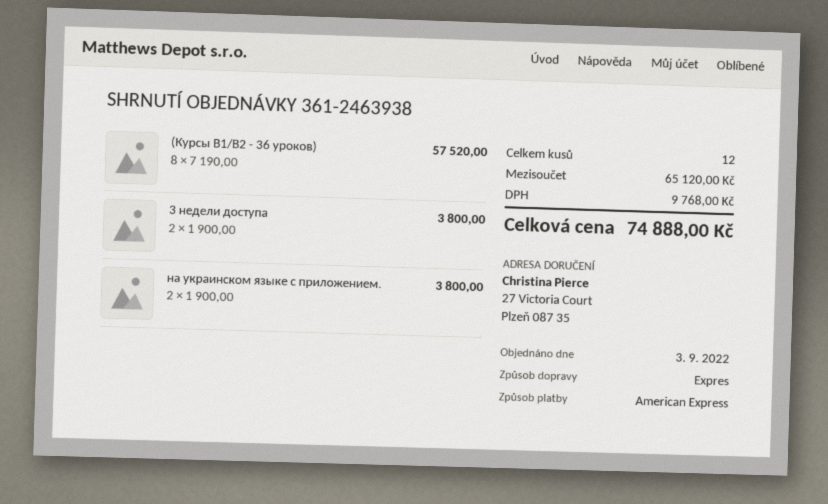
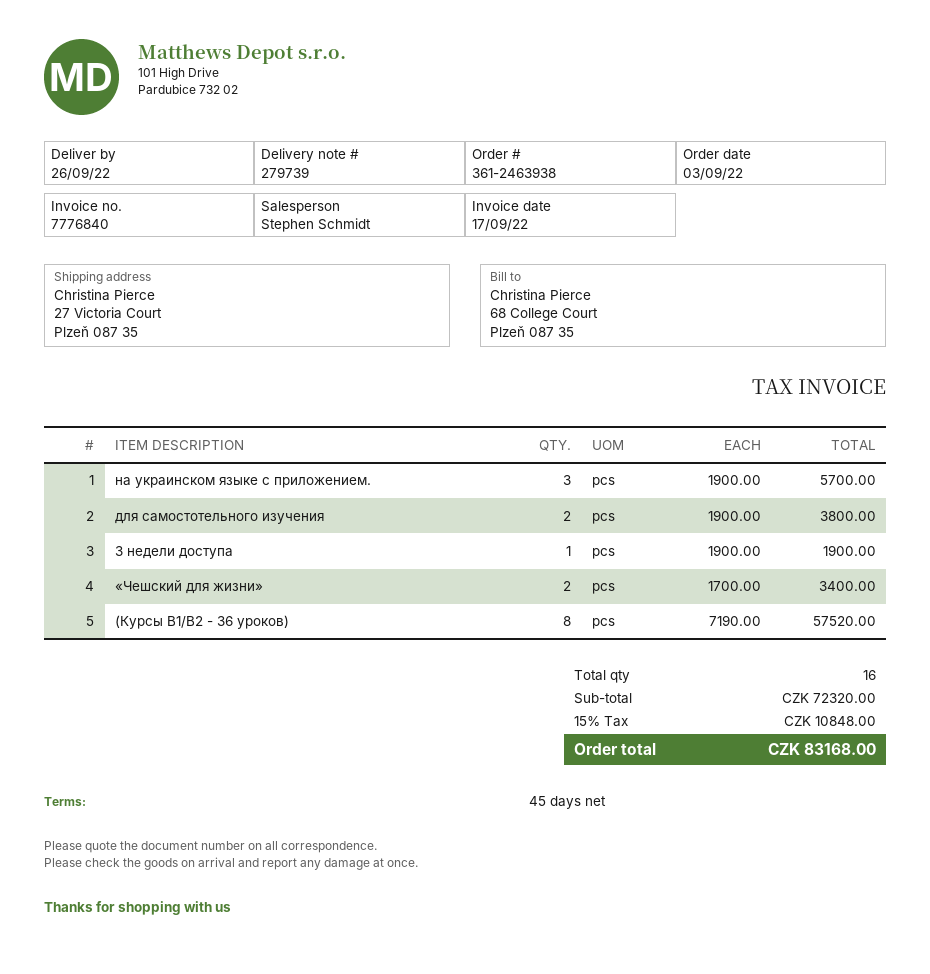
3 недели доступа: 2 x 1900.00 = 3800.00 -> 1 x 1900.00 = 1900.00
на украинском языке с приложением.: 2 x 1900.00 = 3800.00 -> 3 x 1900.00 = 5700.00
для самостотельного изучения: none -> 2 x 1900.00 = 3800.00
«Чешский для жизни»: none -> 2 x 1700.00 = 3400.00
total quantity: 12 -> 16
subtotal: 65120.00 -> 72320.00
tax: 9768.00 -> 10848.00
total: 74888.00 -> 83168.00

